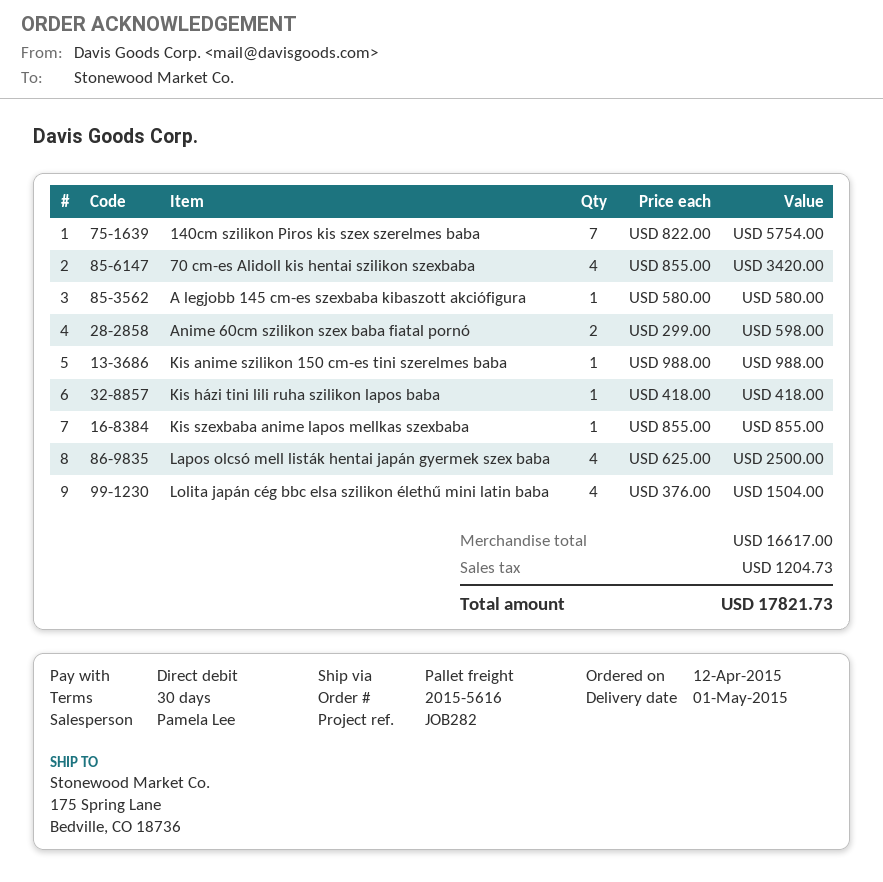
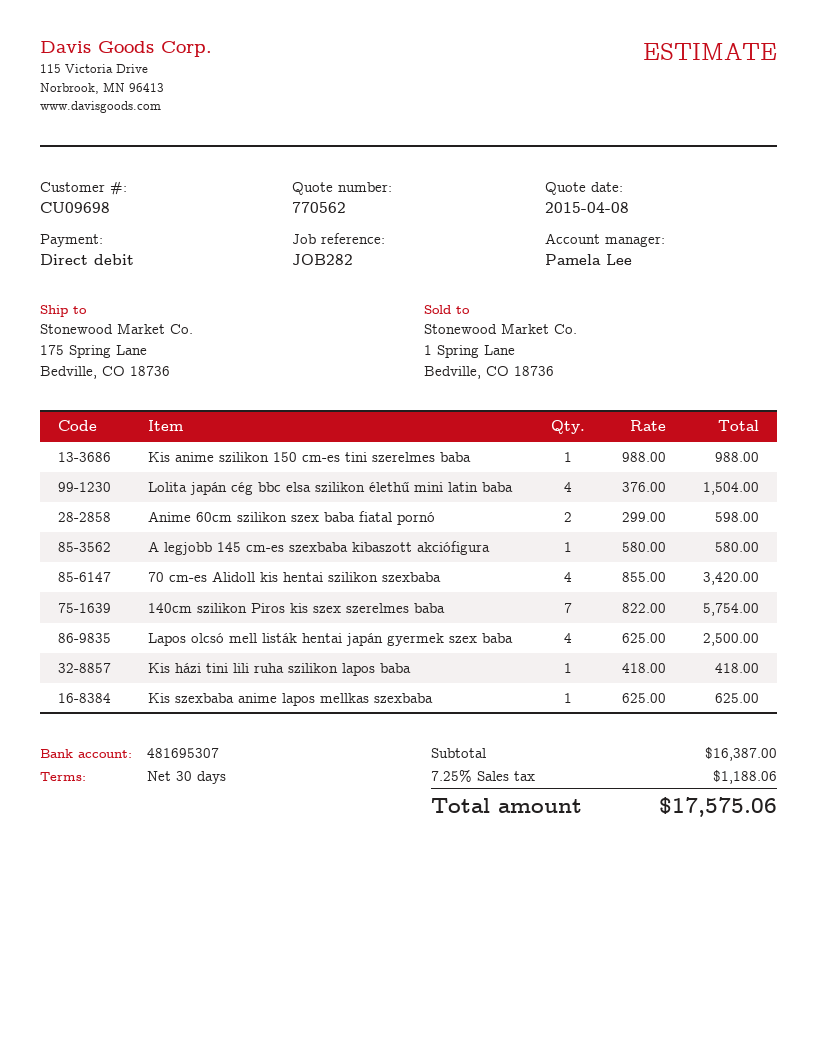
Kis szexbaba anime lapos mellkas szexbaba: 1 x 855.00 = 855.00 -> 1 x 625.00 = 625.00
subtotal: 16617.00 -> 16387.00
tax: 1204.73 -> 1188.06
total: 17821.73 -> 17575.06

